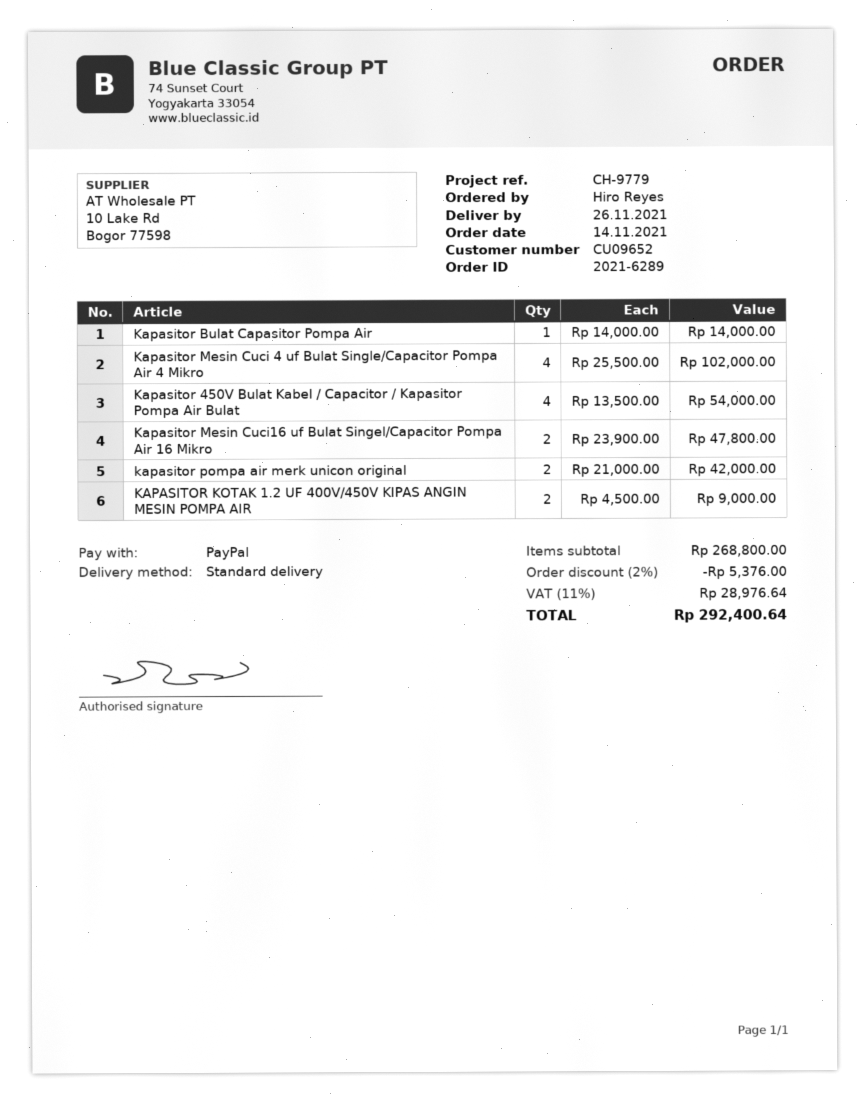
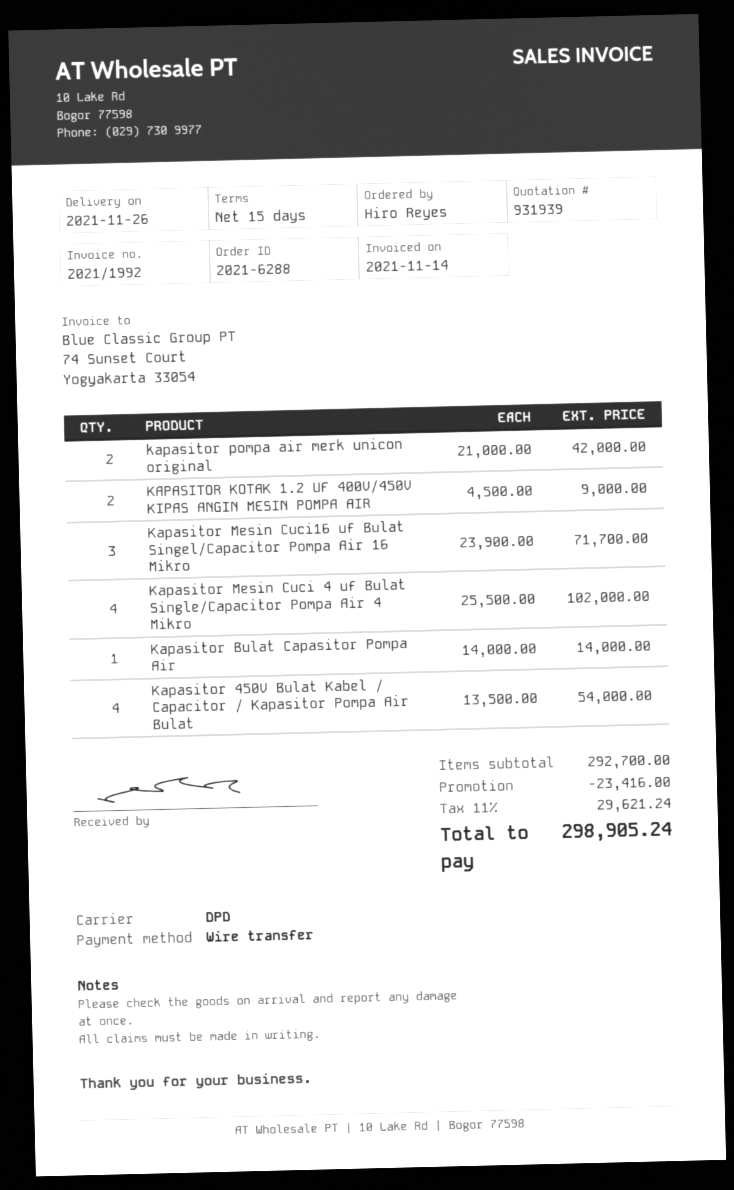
order number: 2021-6289 -> 2021-6288
payment method: PayPal -> bank transfer
shipping method: standard -> DPD
Kapasitor Mesin Cuci16 uf Bulat Singel/Capacitor Pompa Air 16 Mikro: 2 x 23900.00 = 47800.00 -> 3 x 23900.00 = 71700.00
subtotal: 268800.00 -> 292700.00
discount: 5376.00 -> 23416.00
tax: 11% = 28976.64 -> 11% = 29621.24
total: 292400.64 -> 298905.24

